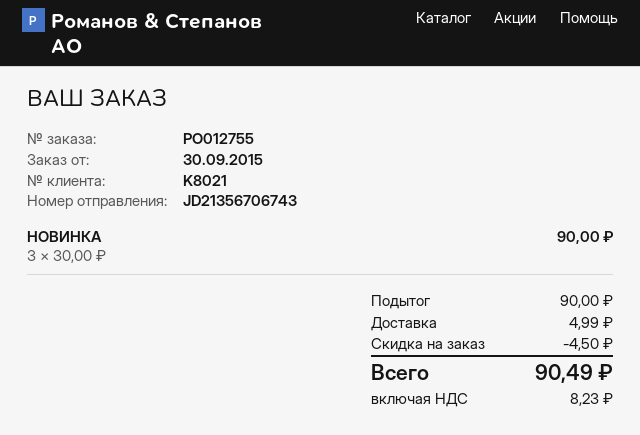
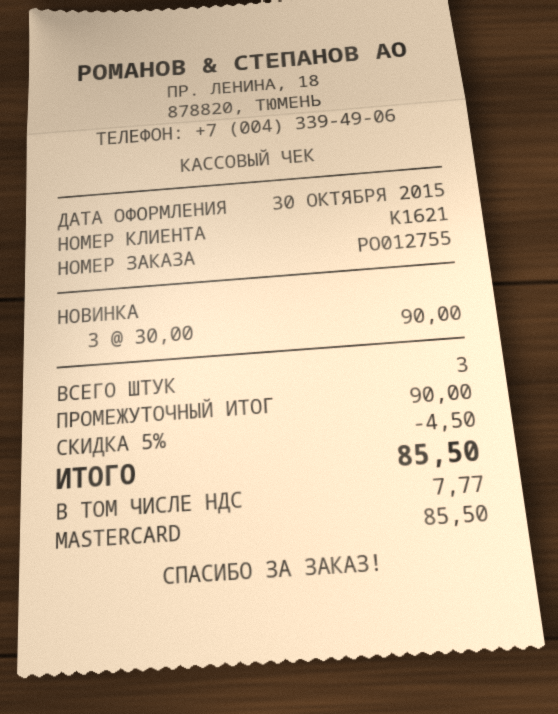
order date: 2015-09-30 -> 2015-10-30
customer number: K8021 -> K1621
shipping: 4.99 -> none
tax: 8.23 -> 7.77
total: 90.49 -> 85.50

